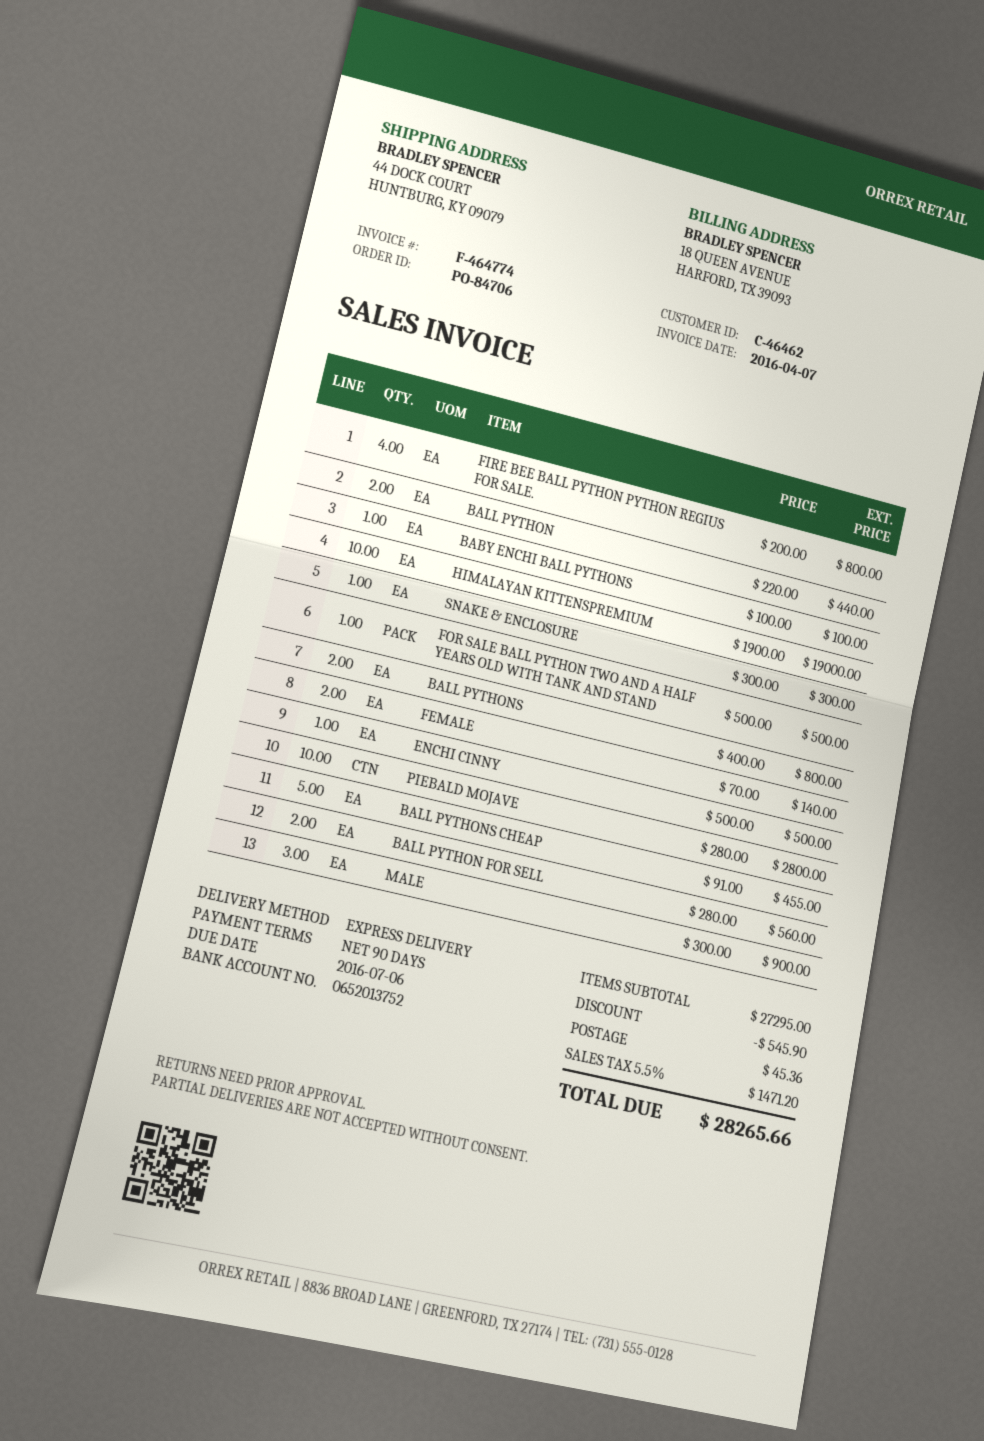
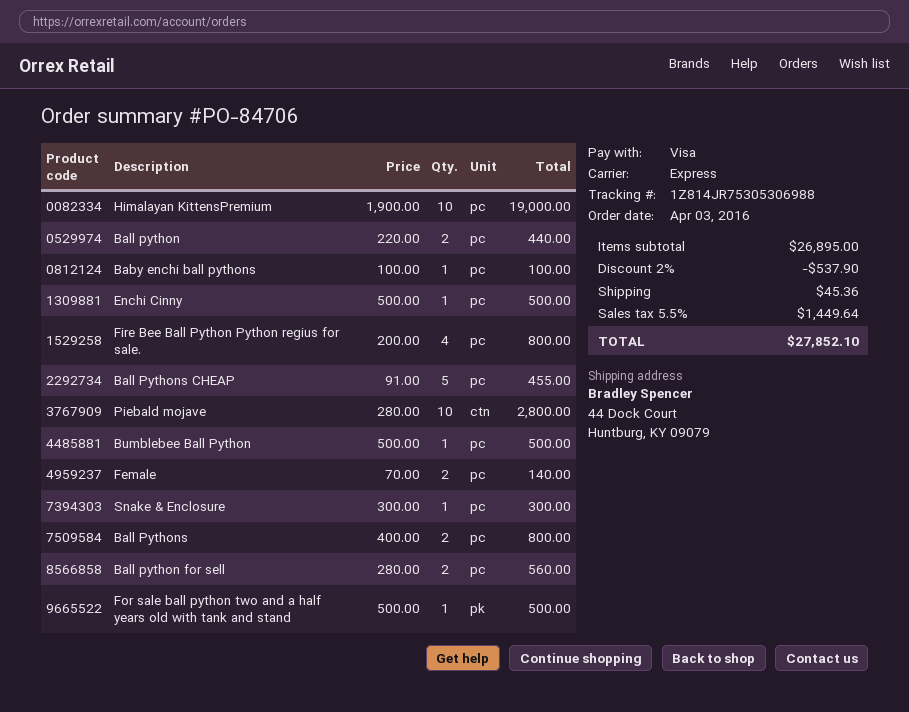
MALE: 3 x 300.00 = 900.00 -> none
Bumblebee Ball Python: none -> 1 x 500.00 = 500.00
subtotal: 27295.00 -> 26895.00
discount: 545.90 -> 537.90
tax: 5.5% = 1471.20 -> 5.5% = 1449.64
total: 28265.66 -> 27852.10

